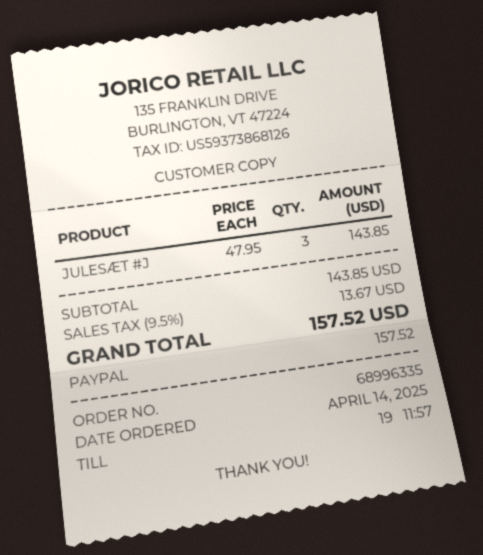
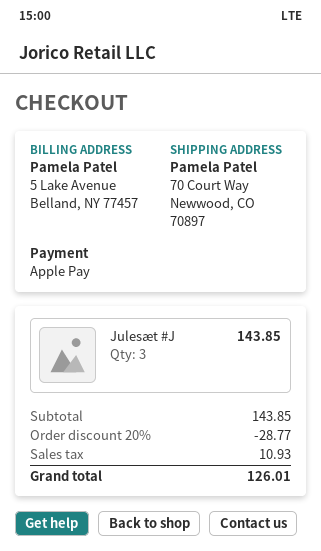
payment method: PayPal -> Apple Pay
discount: none -> 20% = 28.77
tax: 13.67 -> 10.93
total: 157.52 -> 126.01

